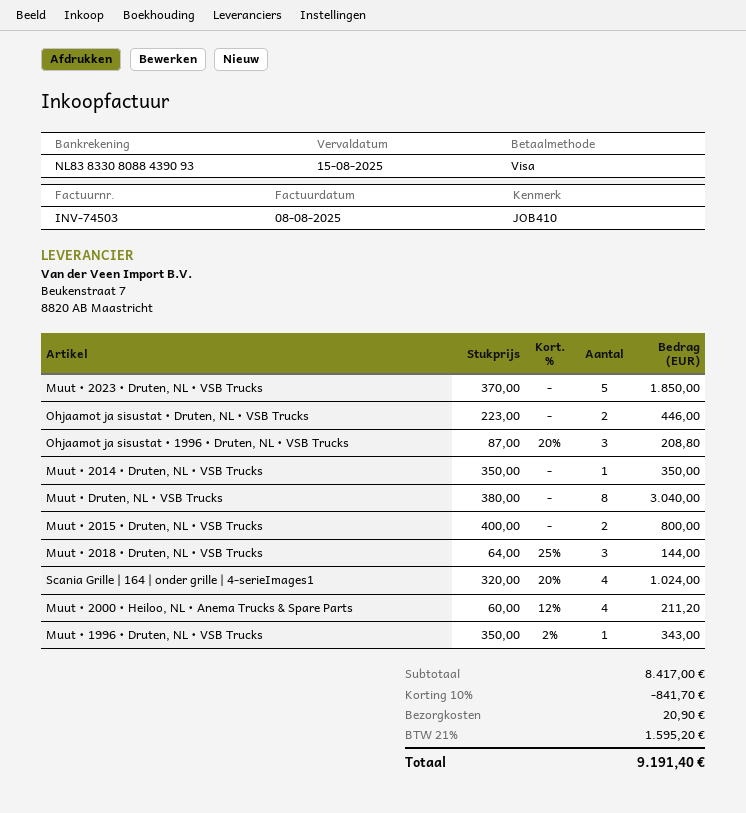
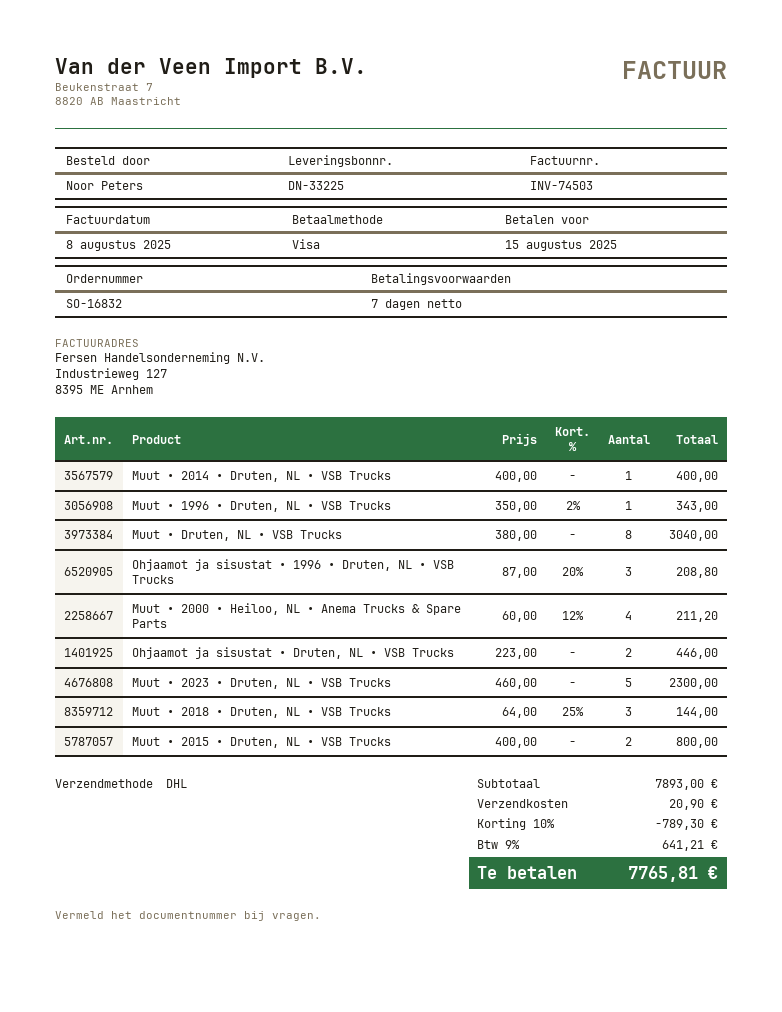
Muut • 2023 • Druten, NL • VSB Trucks: 5 x 370.00 = 1850.00 -> 5 x 460.00 = 2300.00
Muut • 2014 • Druten, NL • VSB Trucks: 1 x 350.00 = 350.00 -> 1 x 400.00 = 400.00
Scania Grille | 164 | onder grille | 4-serieImages1: 4 x 320.00 - 20% = 1024.00 -> none
subtotal: 8417.00 -> 7893.00
discount: 10% = 841.70 -> 10% = 789.30
tax: 21% = 1595.20 -> 9% = 641.21
total: 9191.40 -> 7765.81

